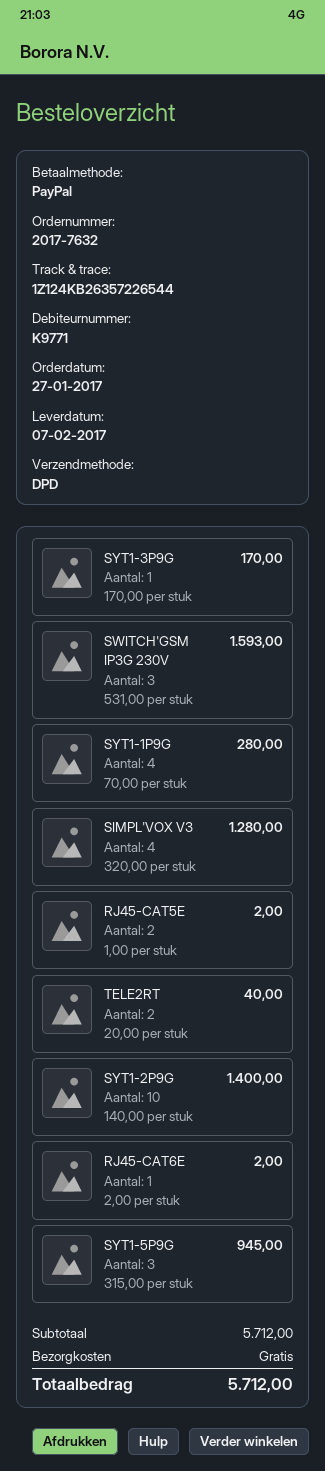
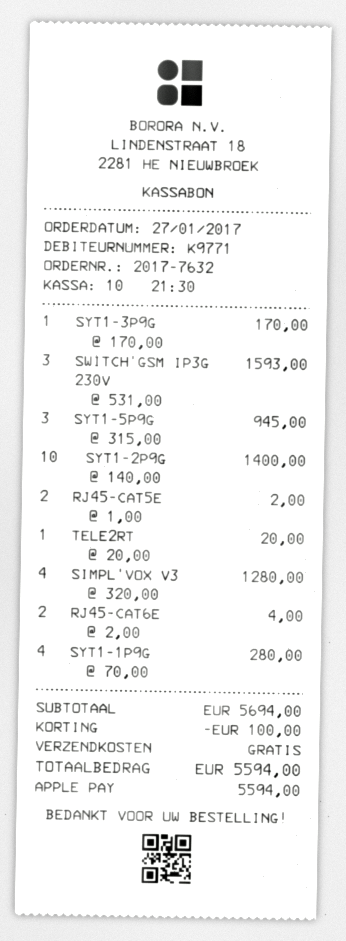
payment method: PayPal -> Apple Pay
TELE2RT: 2 x 20.00 = 40.00 -> 1 x 20.00 = 20.00
RJ45-CAT6E: 1 x 2.00 = 2.00 -> 2 x 2.00 = 4.00
subtotal: 5712.00 -> 5694.00
discount: none -> 100.00
total: 5712.00 -> 5594.00

